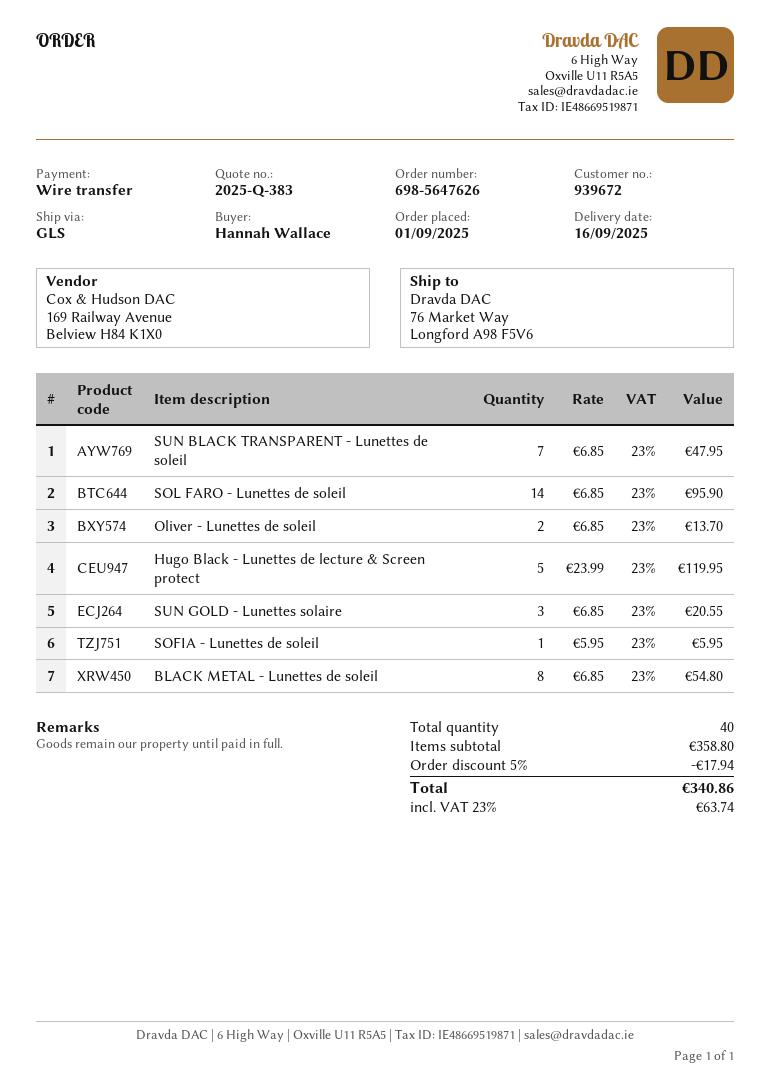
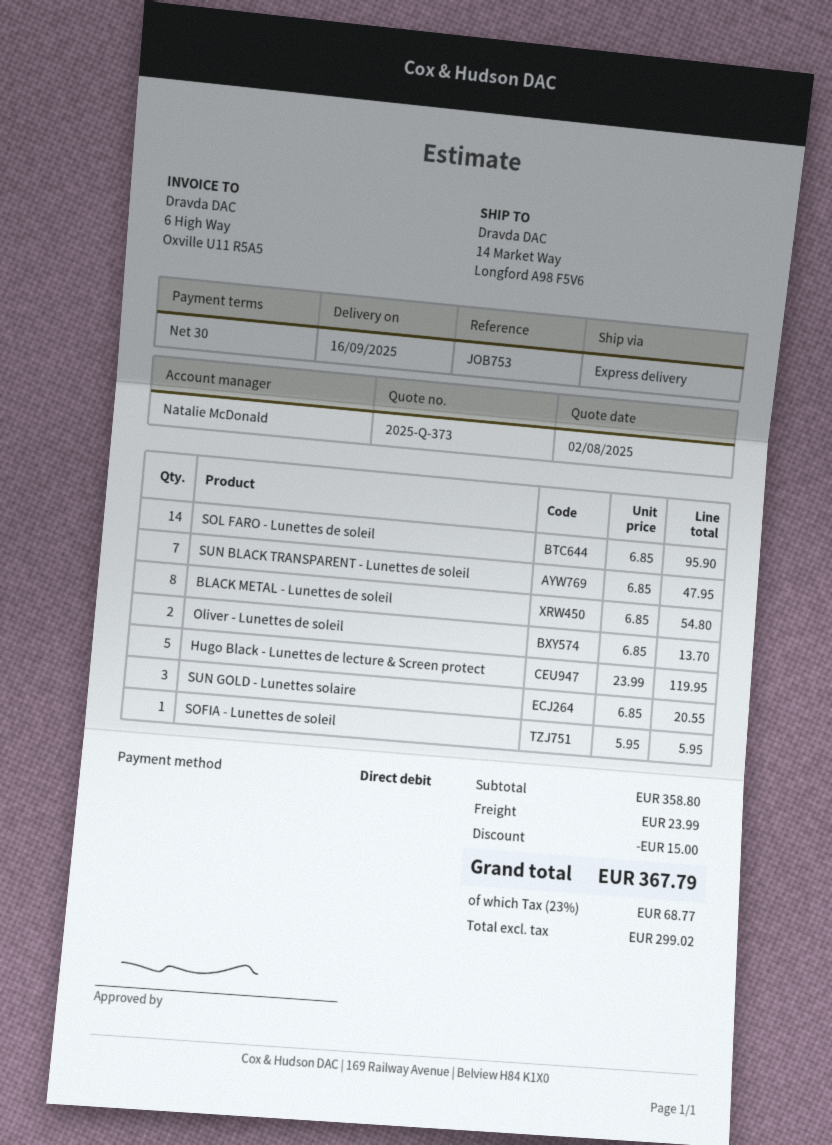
quote number: 2025-Q-383 -> 2025-Q-373
payment method: bank transfer -> direct debit
shipping method: GLS -> express
ship to: 76 Market Way, Longford A98 F5V6 -> 14 Market Way, Longford A98 F5V6
discount: 17.94 -> 15.00
shipping: none -> 23.99
tax: 23% = 63.74 -> 23% = 68.77
total: 340.86 -> 367.79

